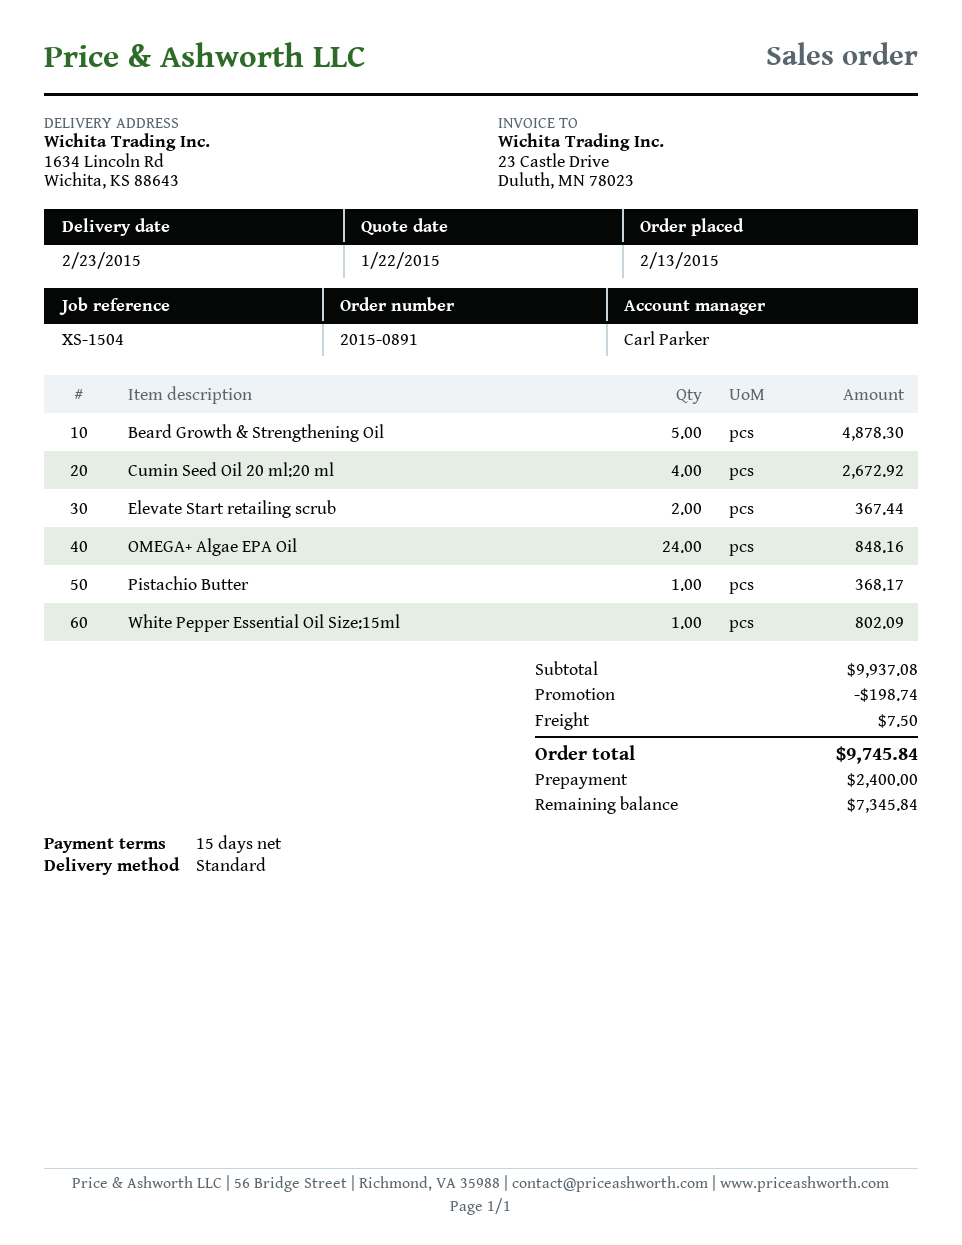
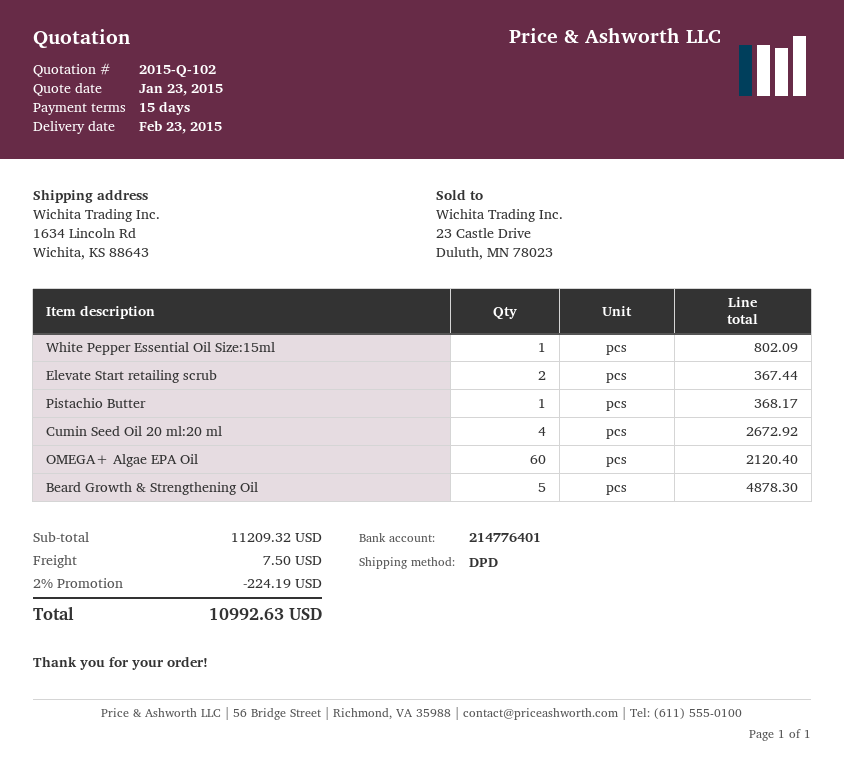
quote date: 2015-01-22 -> 2015-01-23
shipping method: standard -> DPD
OMEGA+ Algae EPA Oil: 24 for 848.16 -> 60 for 2120.40
subtotal: 9937.08 -> 11209.32
discount: 198.74 -> 224.19
total: 9745.84 -> 10992.63

